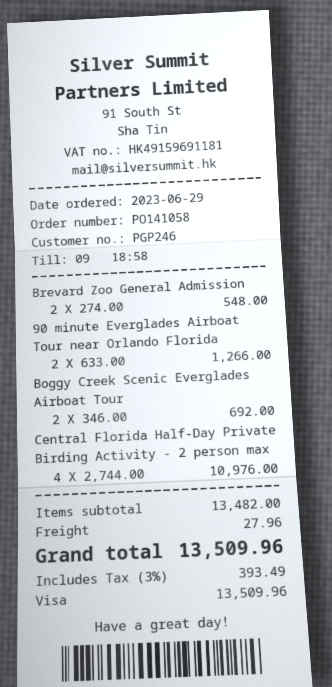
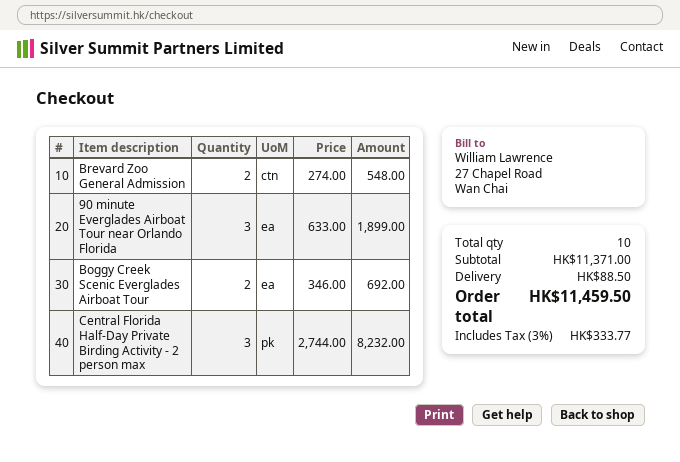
90 minute Everglades Airboat Tour near Orlando Florida: 2 x 633.00 = 1266.00 -> 3 x 633.00 = 1899.00
Central Florida Half-Day Private Birding Activity - 2 person max: 4 x 2744.00 = 10976.00 -> 3 x 2744.00 = 8232.00
subtotal: 13482.00 -> 11371.00
shipping: 27.96 -> 88.50
tax: 3% = 393.49 -> 3% = 333.77
total: 13509.96 -> 11459.50

